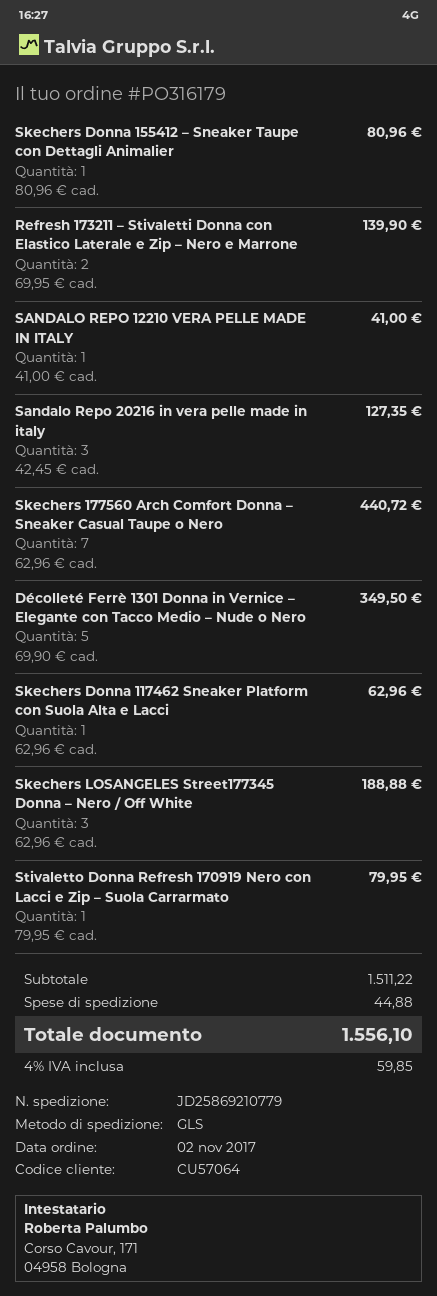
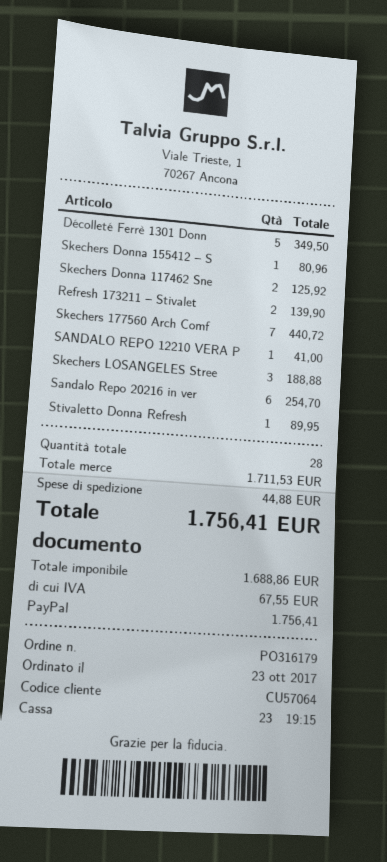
order date: 2017-11-02 -> 2017-10-23
Sandalo Repo 20216 in vera pelle made in italy: 3 for 127.35 -> 6 for 254.70
Skechers Donna 117462 Sneaker Platform con Suola Alta e Lacci: 1 for 62.96 -> 2 for 125.92
Stivaletto Donna Refresh 170919 Nero con Lacci e Zip – Suola Carrarmato: 1 for 79.95 -> 1 for 89.95
subtotal: 1511.22 -> 1711.53
tax: 59.85 -> 67.55
total: 1556.10 -> 1756.41

